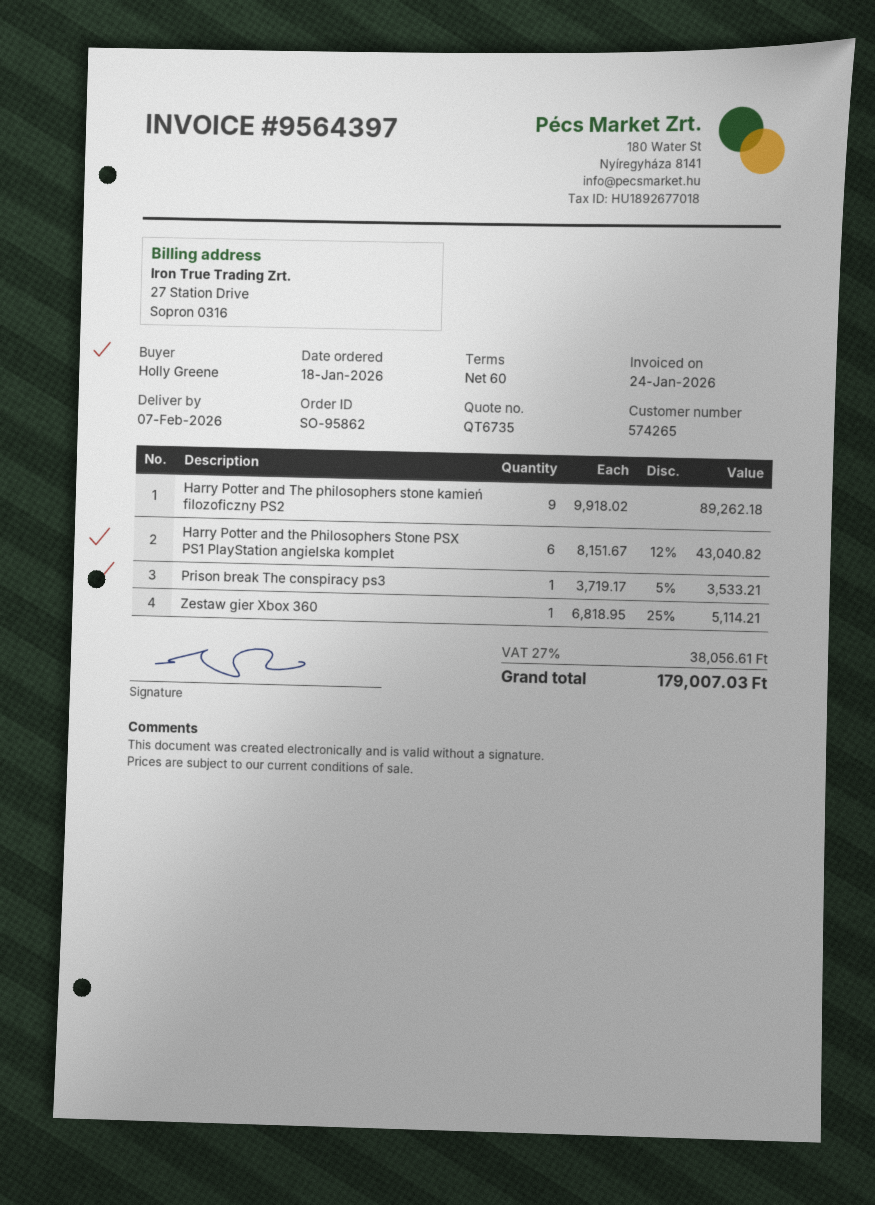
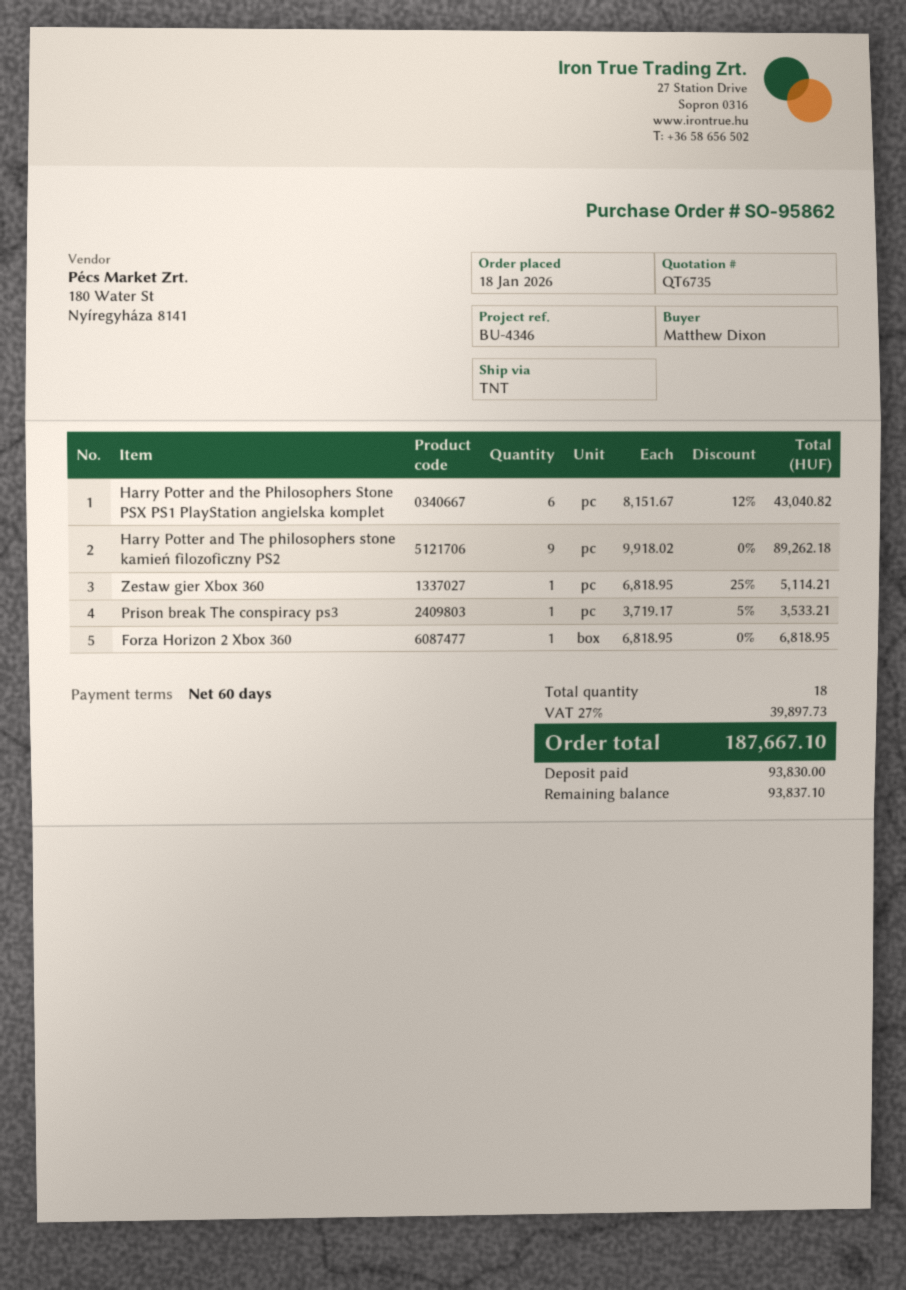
ordered by: Holly Greene -> Matthew Dixon
Forza Horizon 2 Xbox 360: none -> 1 x 6818.95 = 6818.95
tax: 27% = 38056.61 -> 27% = 39897.73
total: 179007.03 -> 187667.10

